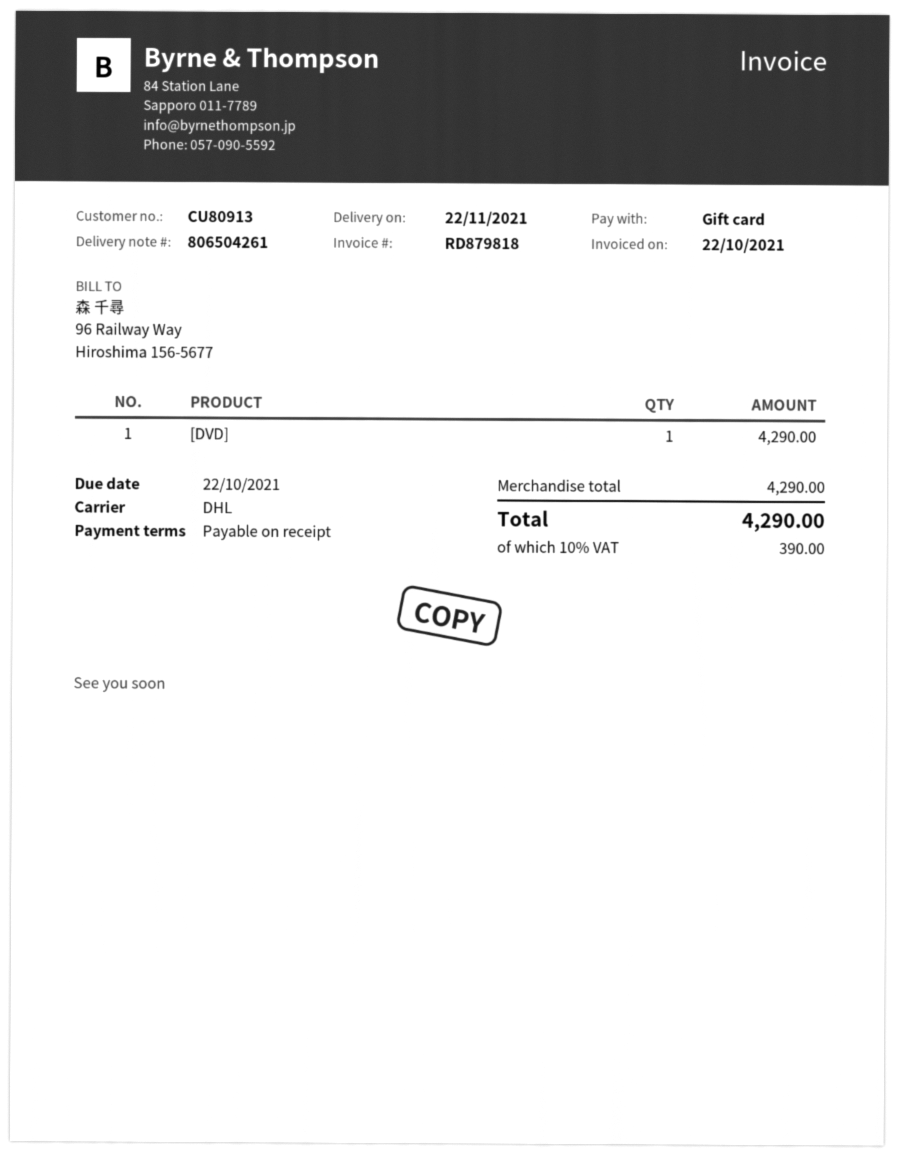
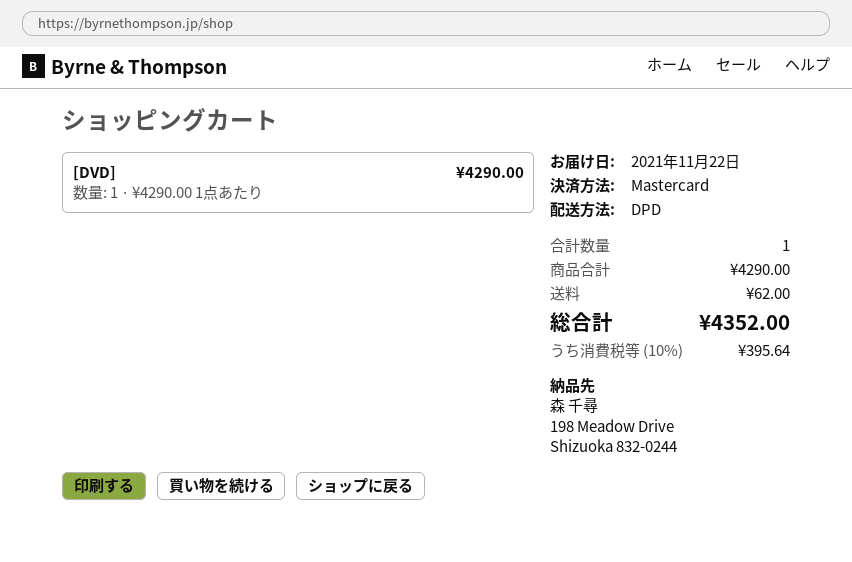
payment method: gift card -> Mastercard
shipping method: DHL -> DPD
shipping: none -> 62.00
tax: 10% = 390.00 -> 10% = 395.64
total: 4290.00 -> 4352.00

